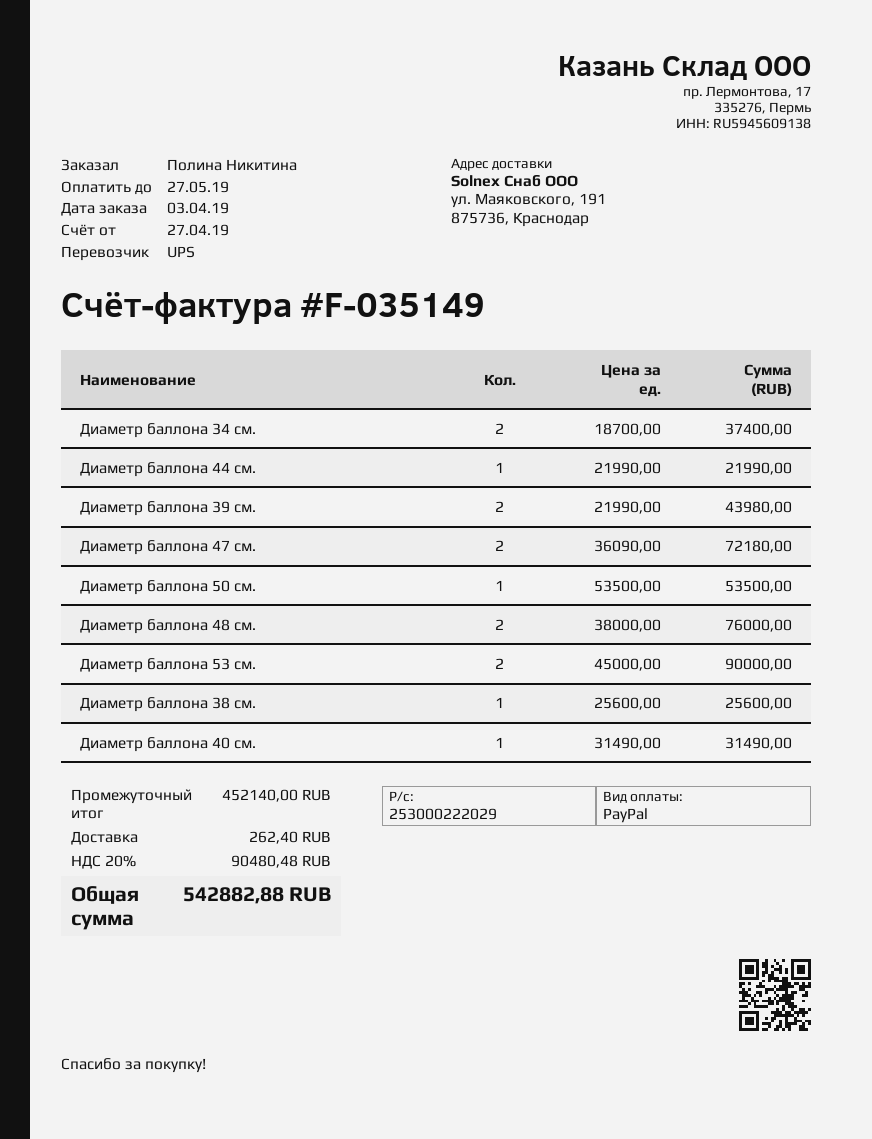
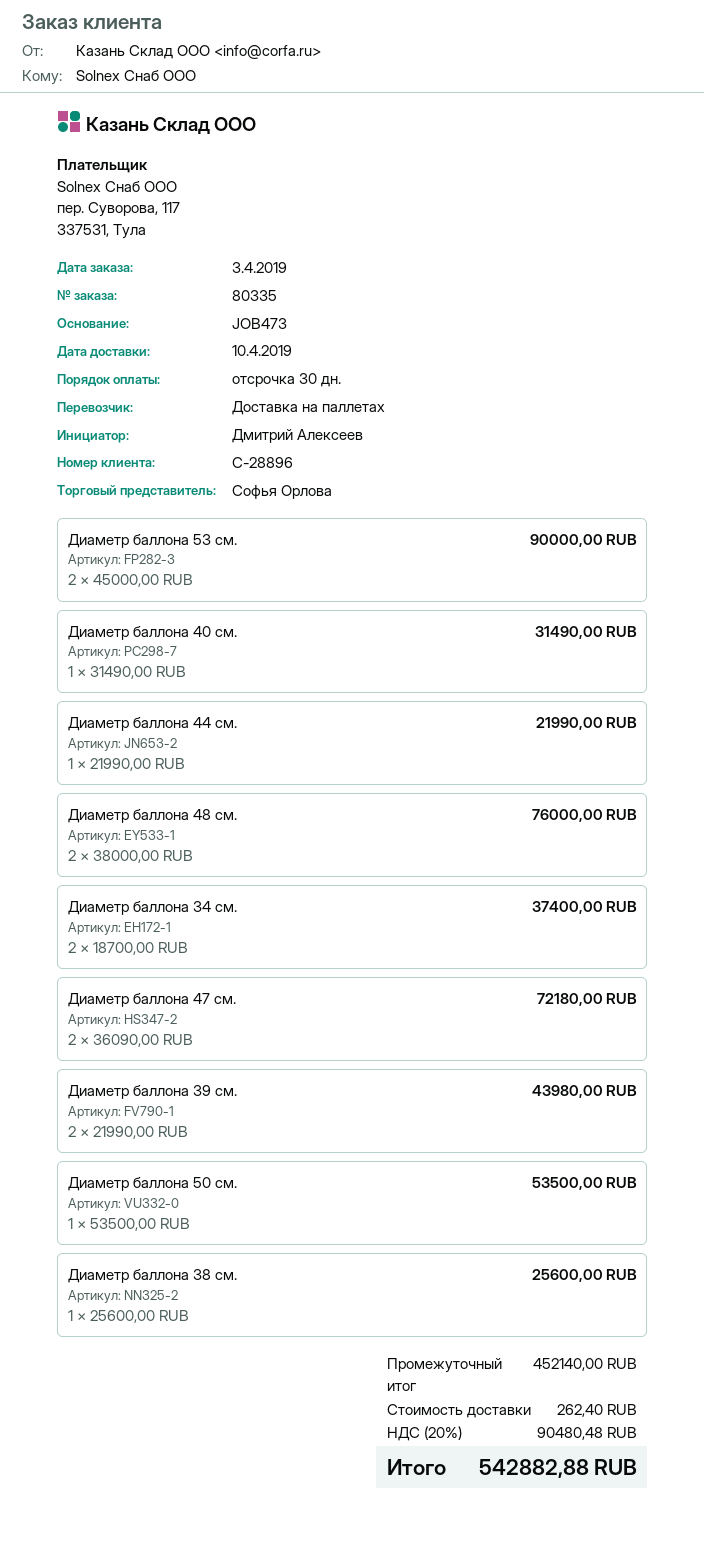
ordered by: Полина Никитина -> Дмитрий Алексеев
shipping method: UPS -> pallet freight

